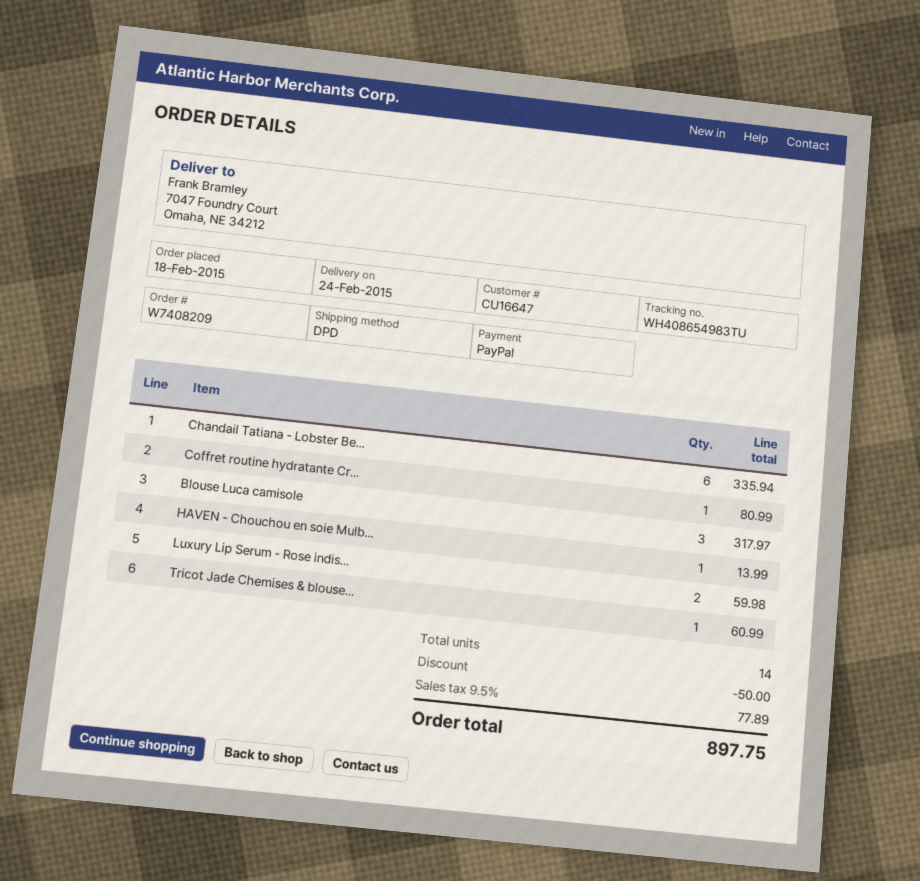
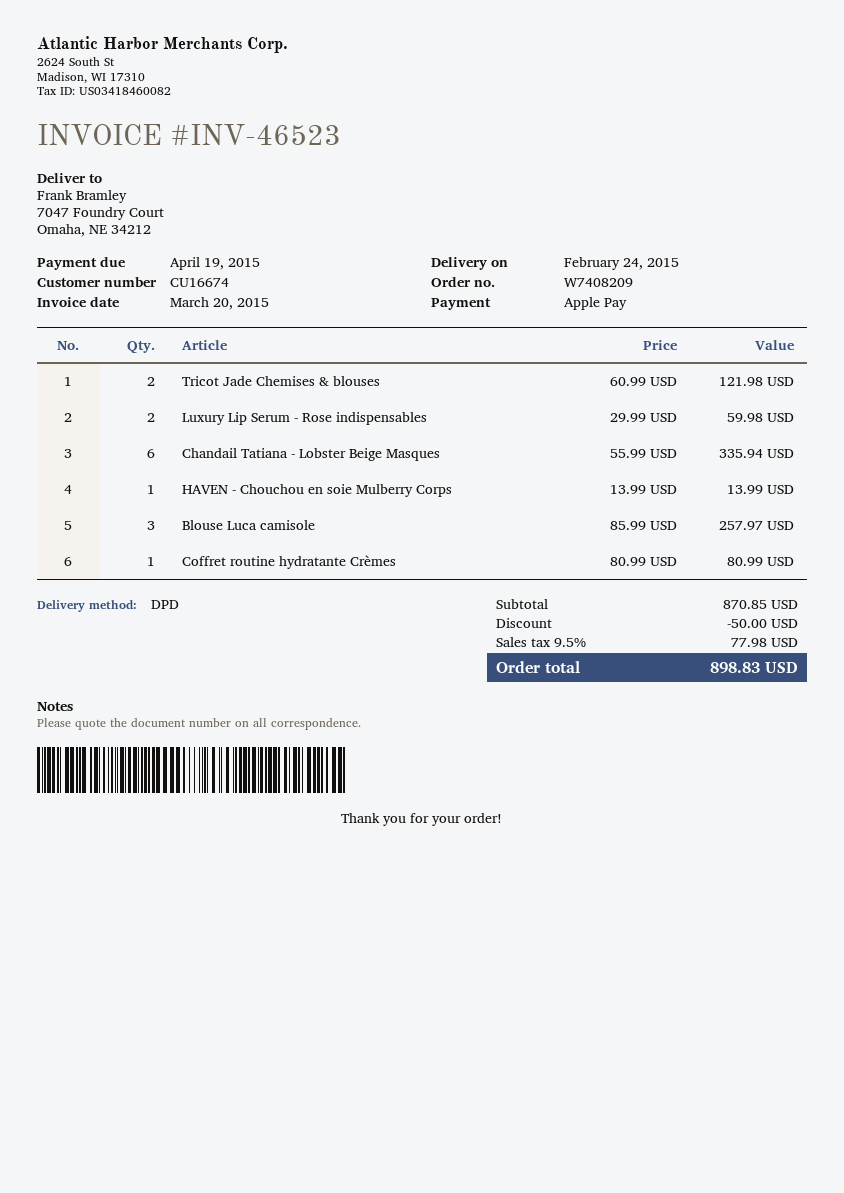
customer number: CU16647 -> CU16674
payment method: PayPal -> Apple Pay
Blouse Luca camisole: 3 for 317.97 -> 3 for 257.97
Tricot Jade Chemises & blouse...: 1 for 60.99 -> 2 for 121.98
tax: 9.5% = 77.89 -> 9.5% = 77.98
total: 897.75 -> 898.83

